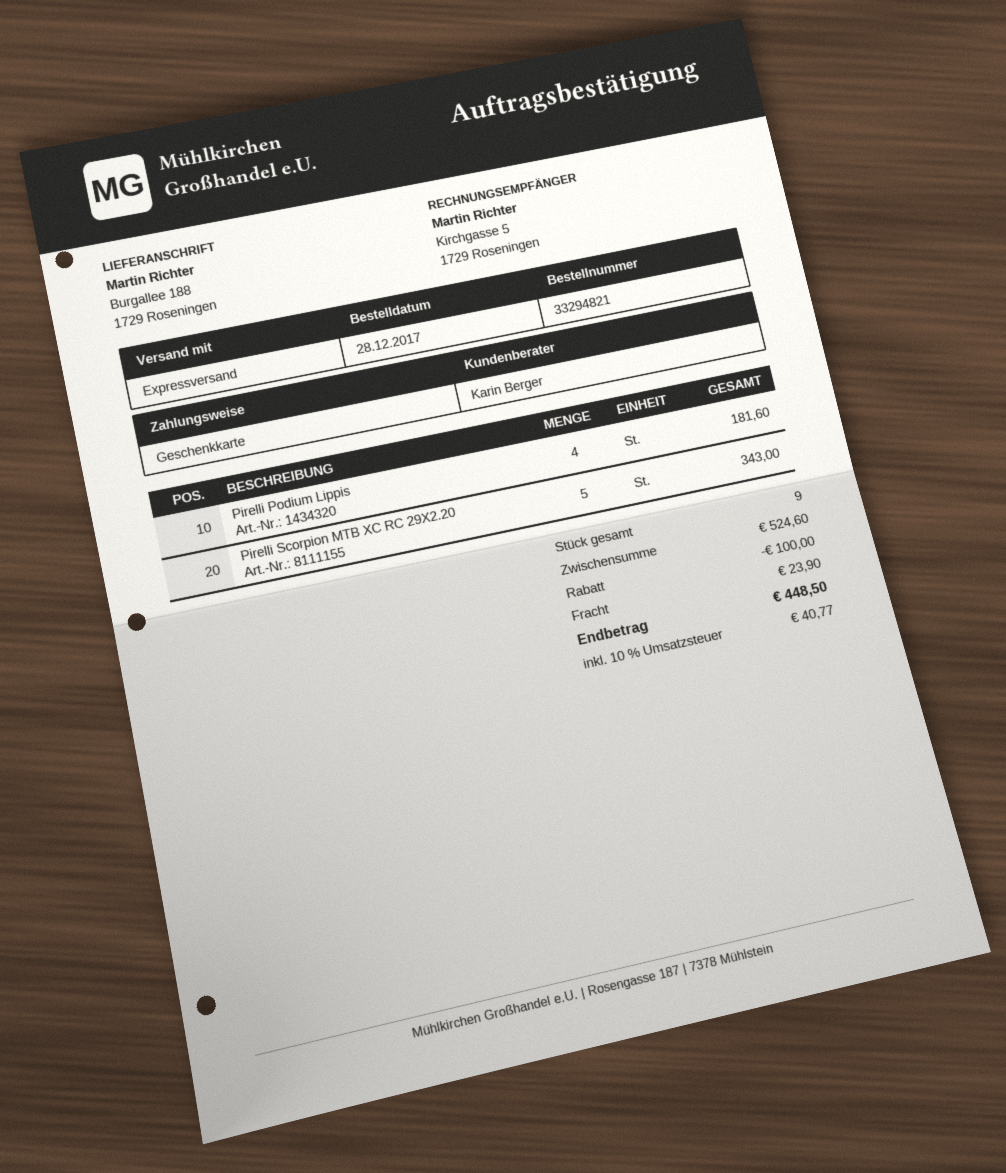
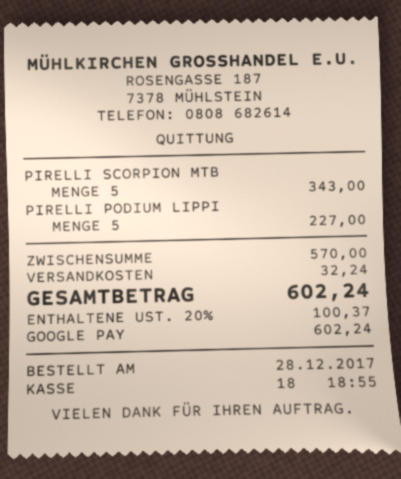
payment method: gift card -> Google Pay
Pirelli Podium Lippis: 4 for 181.60 -> 5 for 227.00
subtotal: 524.60 -> 570.00
discount: 100.00 -> none
shipping: 23.90 -> 32.24
tax: 10% = 40.77 -> 20% = 100.37
total: 448.50 -> 602.24

